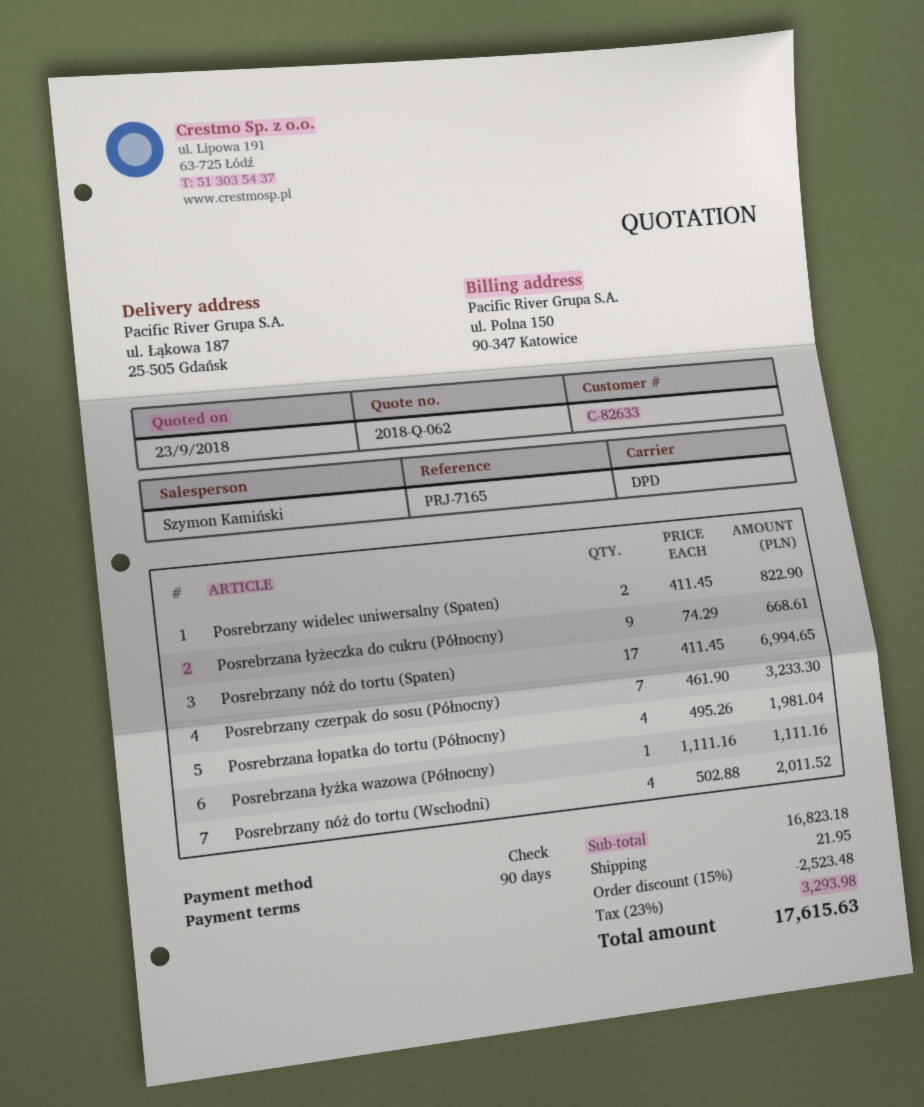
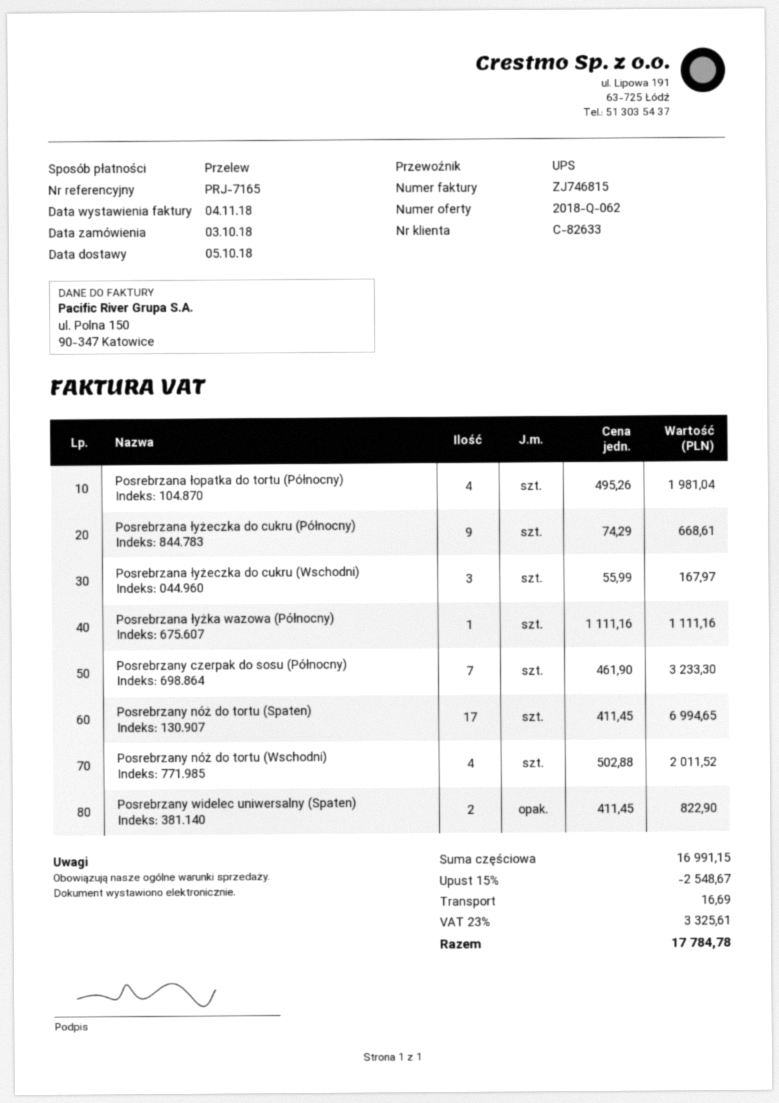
payment method: cheque -> bank transfer
shipping method: DPD -> UPS
Posrebrzana łyżeczka do cukru (Wschodni): none -> 3 x 55.99 = 167.97
subtotal: 16823.18 -> 16991.15
discount: 15% = 2523.48 -> 15% = 2548.67
shipping: 21.95 -> 16.69
tax: 23% = 3293.98 -> 23% = 3325.61
total: 17615.63 -> 17784.78

